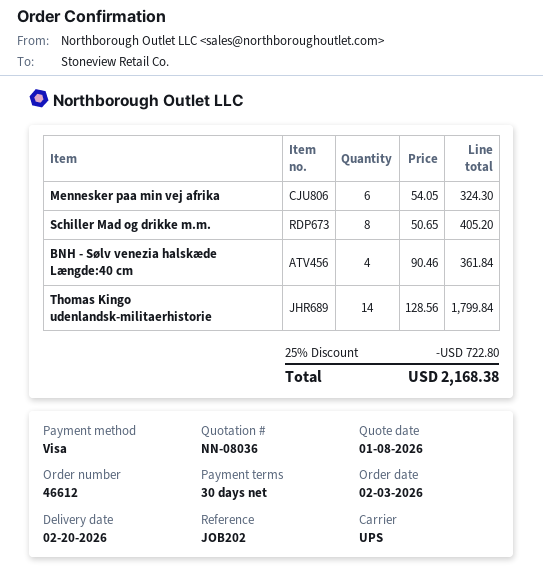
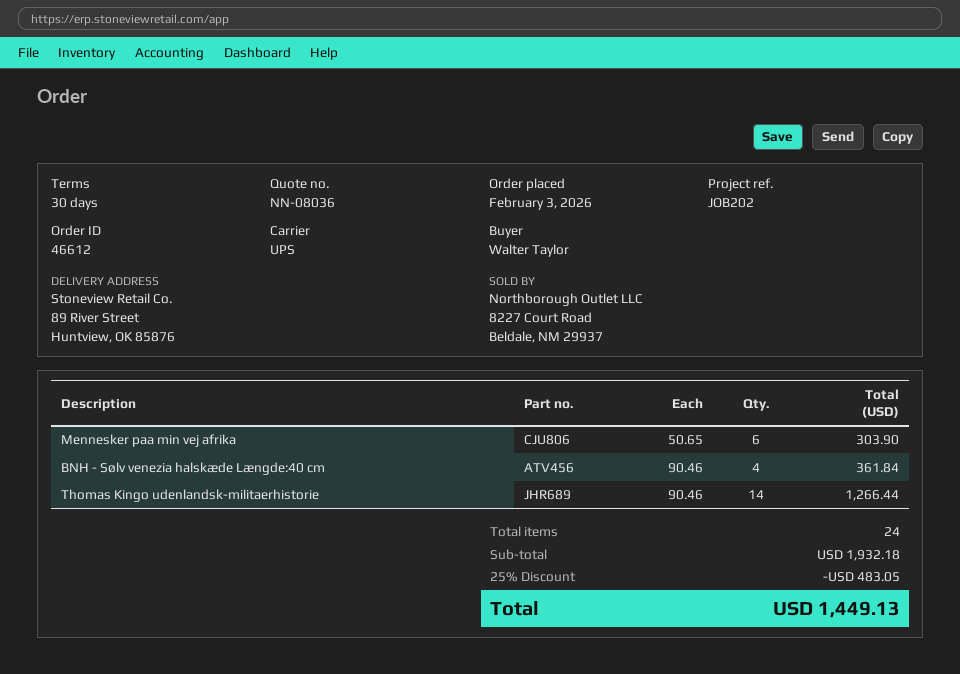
Mennesker paa min vej afrika: 6 x 54.05 = 324.30 -> 6 x 50.65 = 303.90
Schiller Mad og drikke m.m.: 8 x 50.65 = 405.20 -> none
Thomas Kingo udenlandsk-militaerhistorie: 14 x 128.56 = 1799.84 -> 14 x 90.46 = 1266.44
discount: 25% = 722.80 -> 25% = 483.05
total: 2168.38 -> 1449.13

